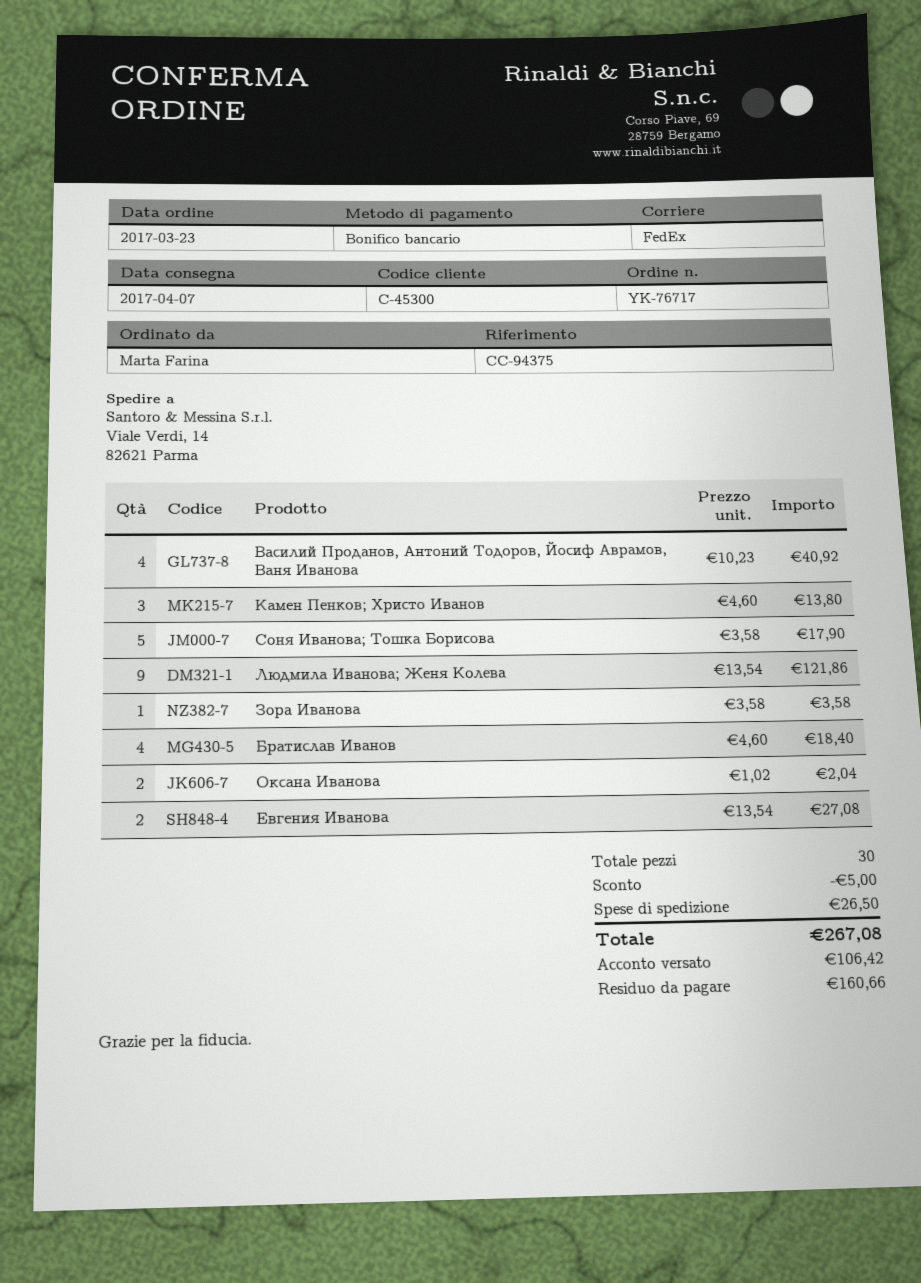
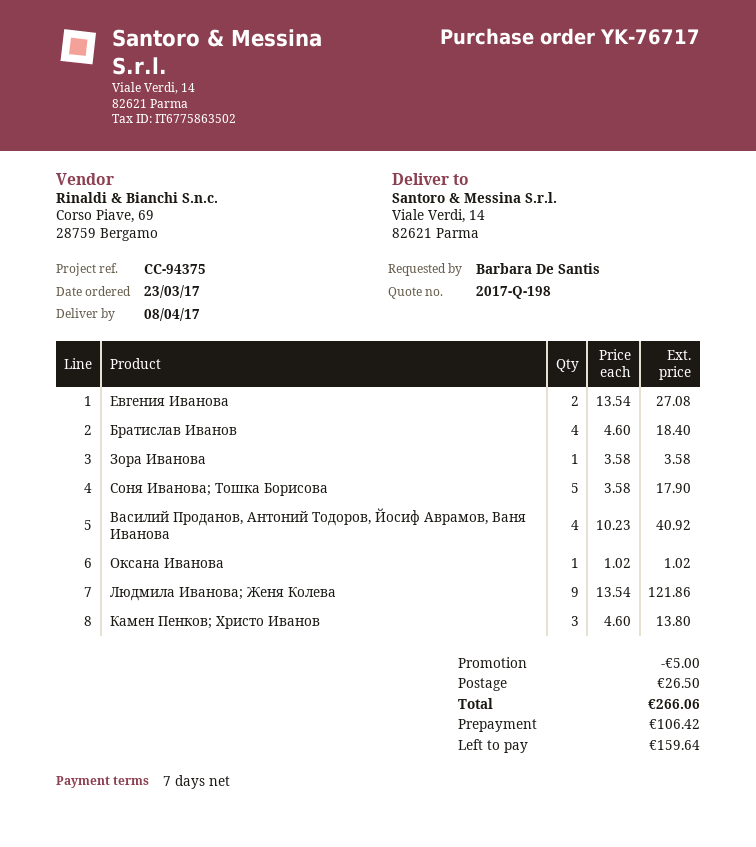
delivery date: 2017-04-07 -> 2017-04-08
ordered by: Marta Farina -> Barbara De Santis
Оксана Иванова: 2 x 1.02 = 2.04 -> 1 x 1.02 = 1.02
total: 267.08 -> 266.06
balance: 160.66 -> 159.64

